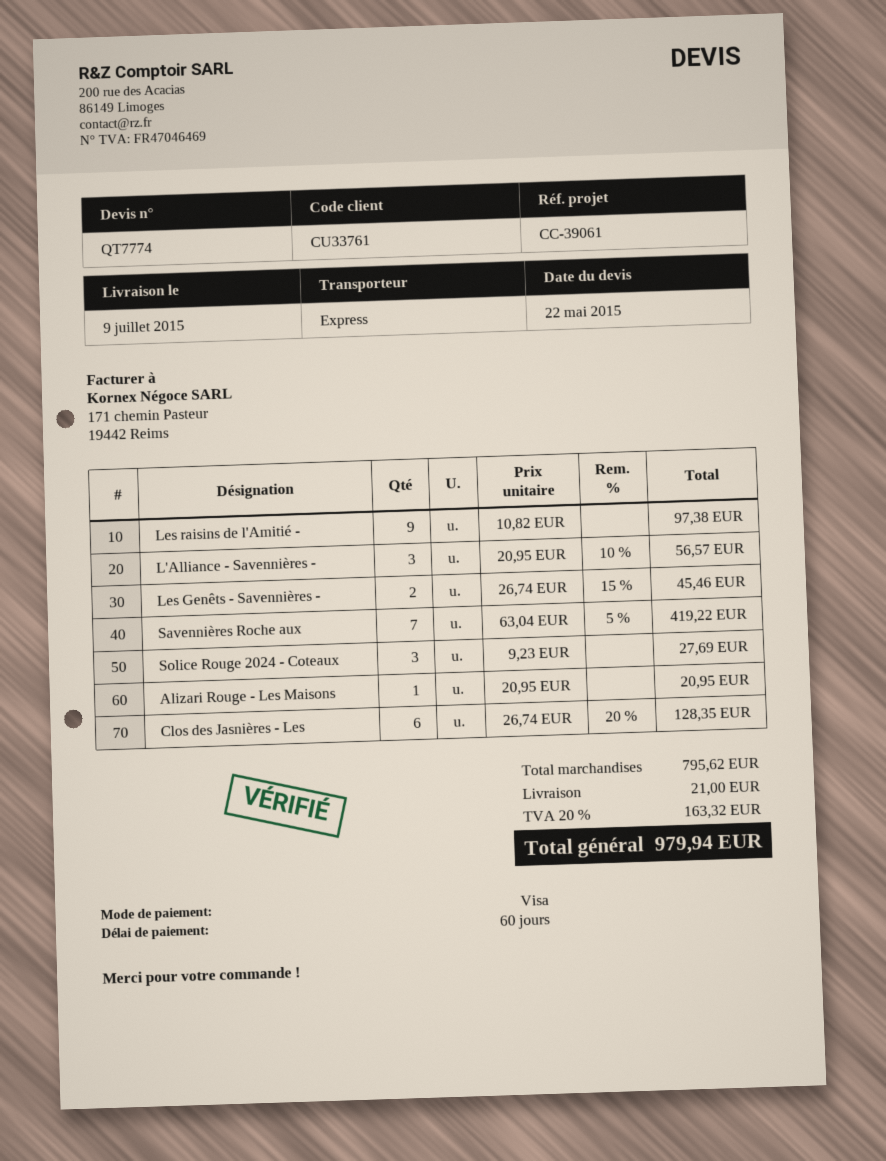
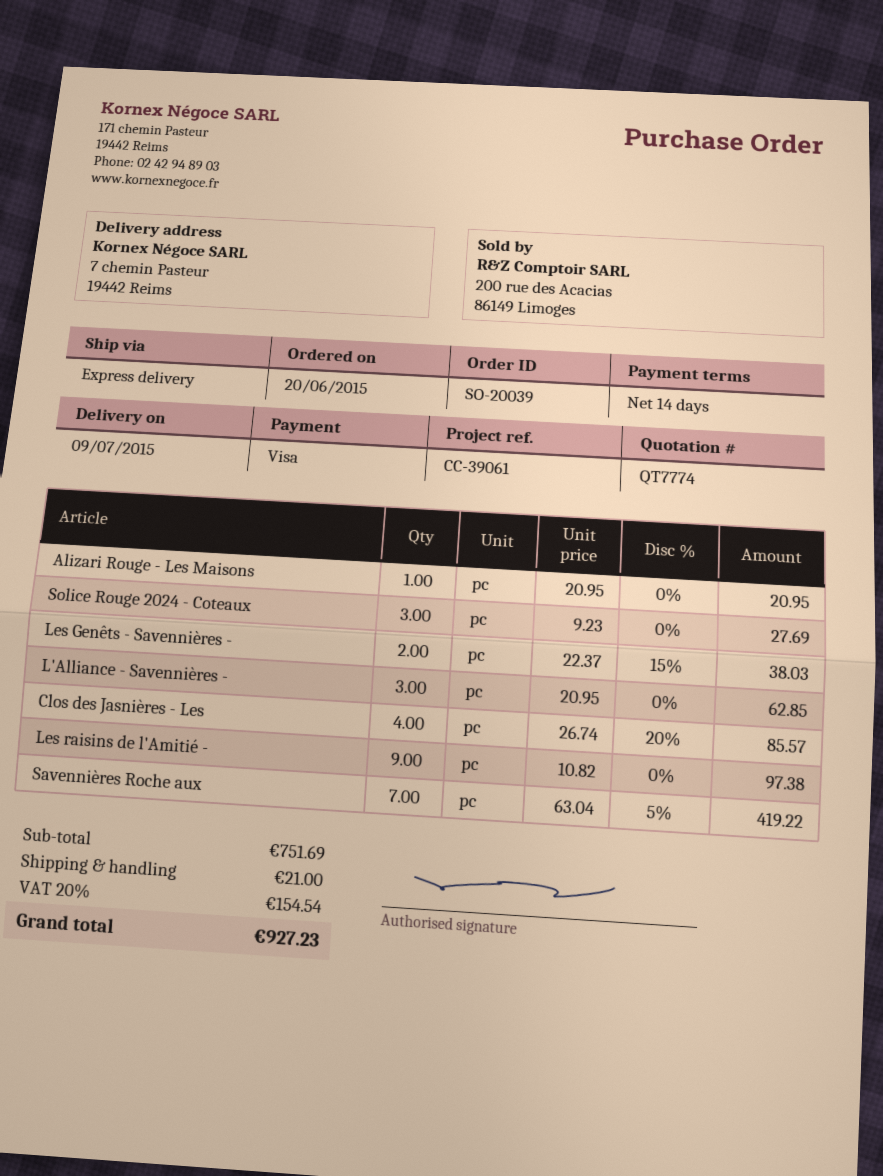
payment terms: 60 days -> 14 days
L'Alliance - Savennières -: 3 x 20.95 - 10% = 56.57 -> 3 x 20.95 = 62.85
Les Genêts - Savennières -: 2 x 26.74 - 15% = 45.46 -> 2 x 22.37 - 15% = 38.03
Clos des Jasnières - Les: 6 x 26.74 - 20% = 128.35 -> 4 x 26.74 - 20% = 85.57
subtotal: 795.62 -> 751.69
tax: 20% = 163.32 -> 20% = 154.54
total: 979.94 -> 927.23

